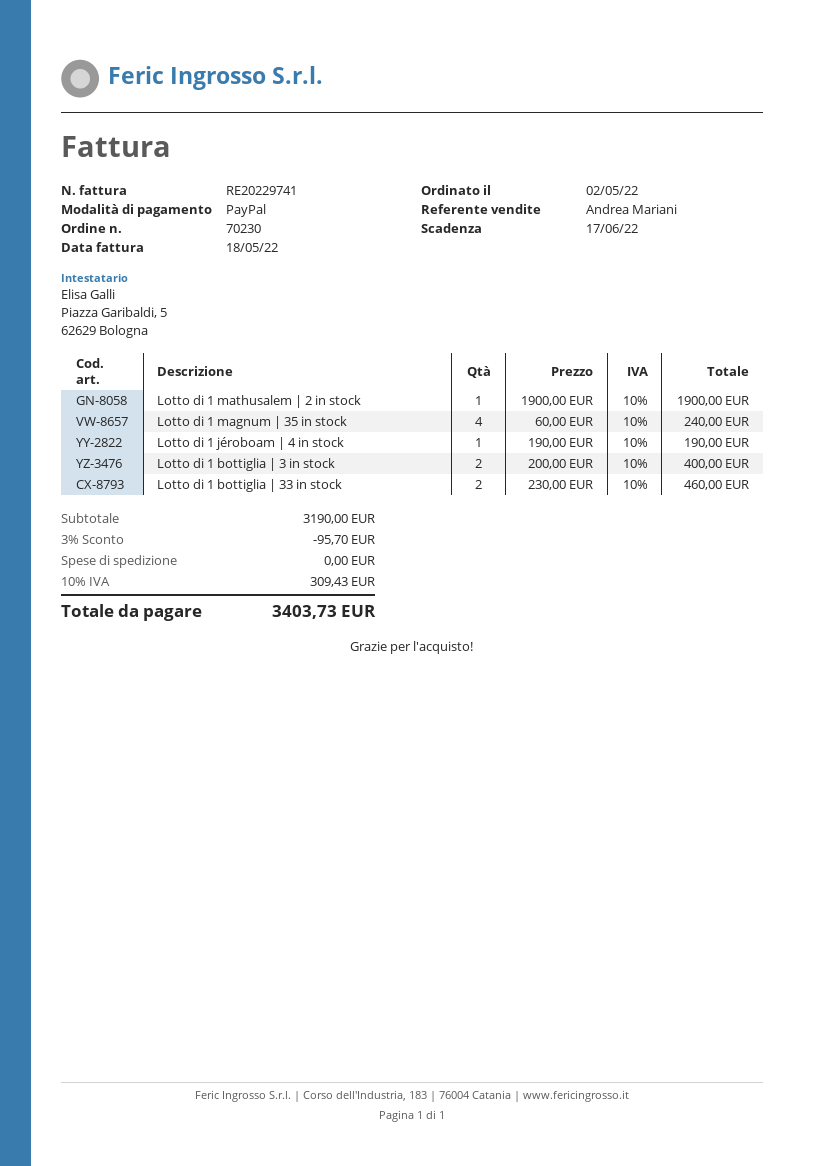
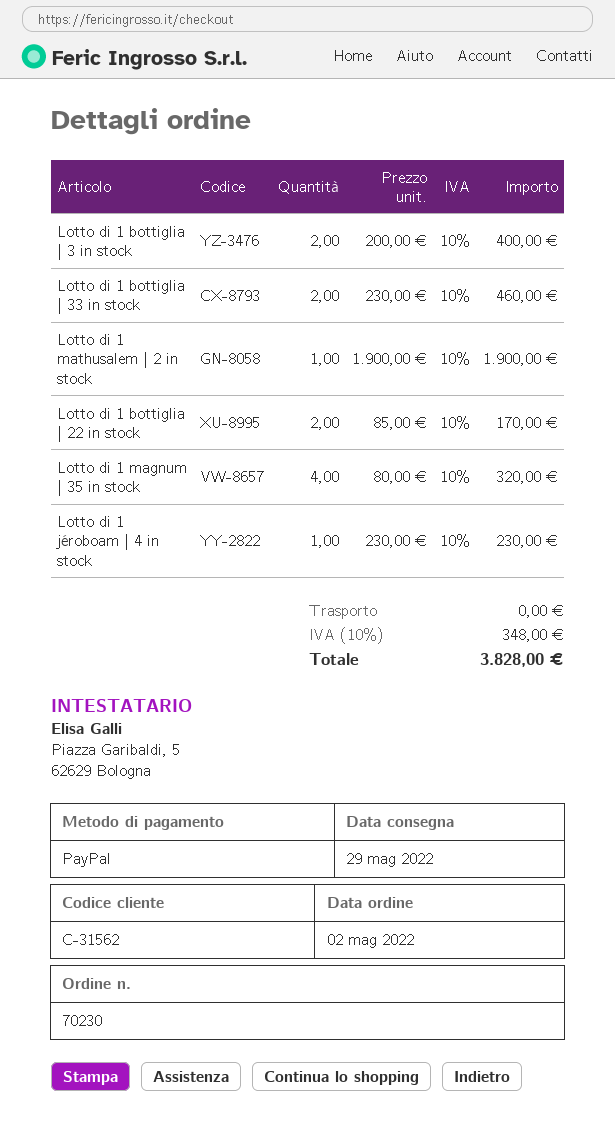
Lotto di 1 magnum | 35 in stock: 4 x 60.00 = 240.00 -> 4 x 80.00 = 320.00
Lotto di 1 jéroboam | 4 in stock: 1 x 190.00 = 190.00 -> 1 x 230.00 = 230.00
Lotto di 1 bottiglia | 22 in stock: none -> 2 x 85.00 = 170.00
discount: 3% = 95.70 -> none
tax: 10% = 309.43 -> 10% = 348.00
total: 3403.73 -> 3828.00

